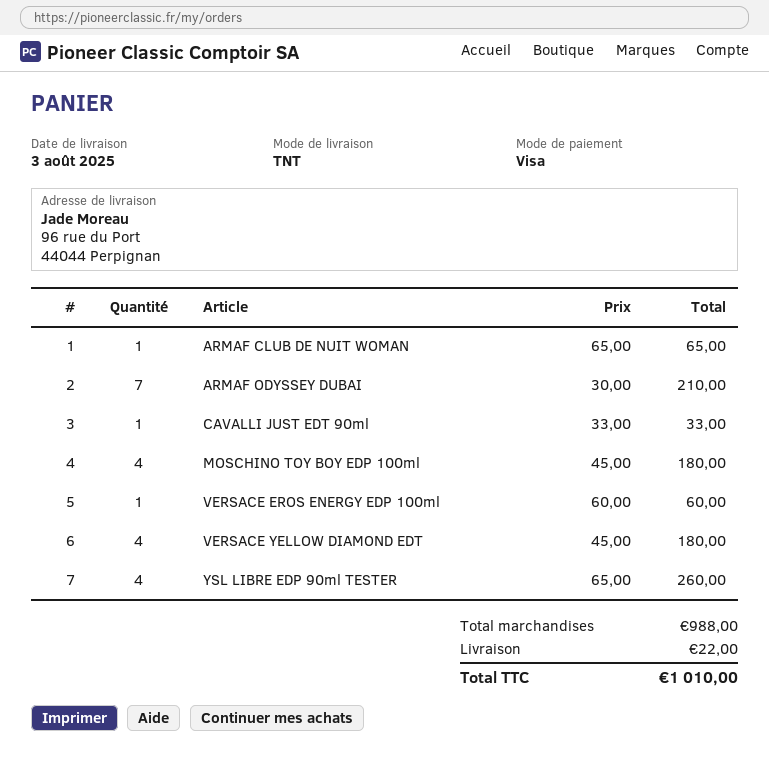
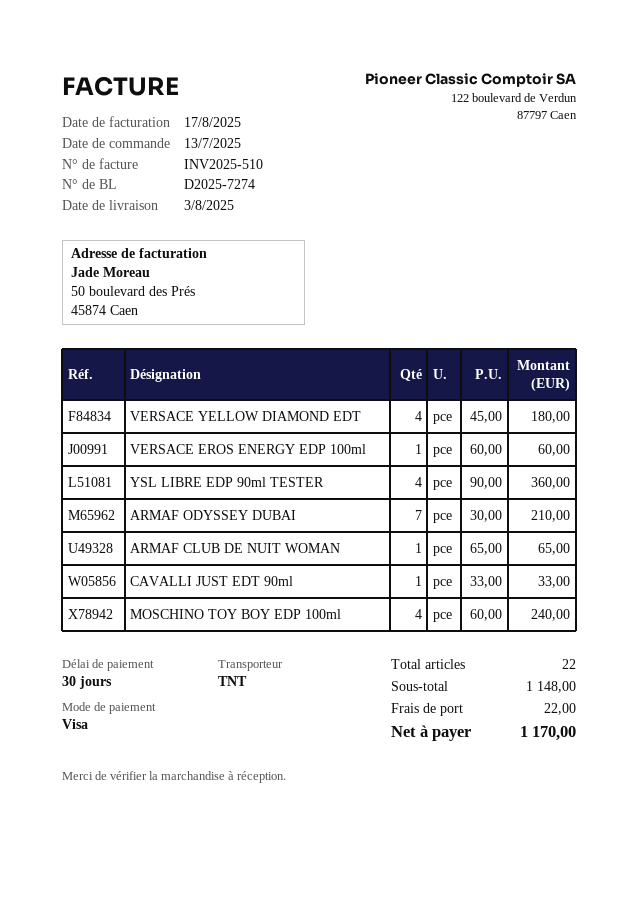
MOSCHINO TOY BOY EDP 100ml: 4 x 45.00 = 180.00 -> 4 x 60.00 = 240.00
YSL LIBRE EDP 90ml TESTER: 4 x 65.00 = 260.00 -> 4 x 90.00 = 360.00
subtotal: 988.00 -> 1148.00
total: 1010.00 -> 1170.00

